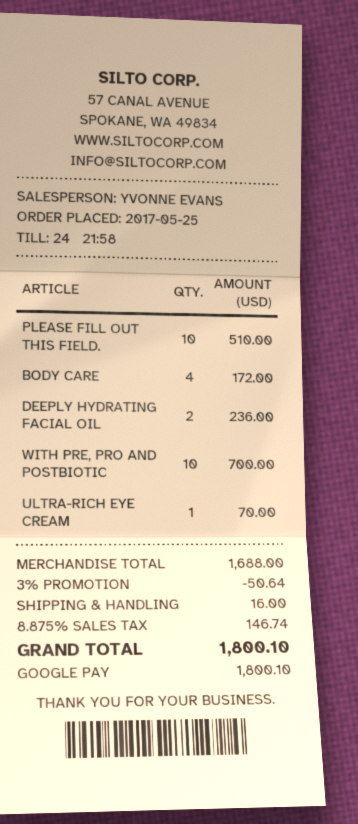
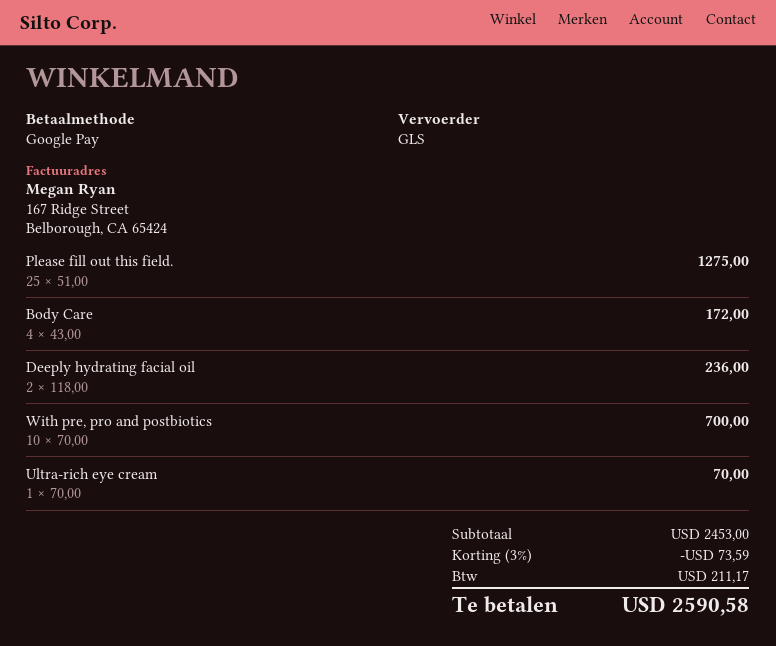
PLEASE FILL OUT THIS FIELD.: 10 for 510.00 -> 25 for 1275.00
subtotal: 1688.00 -> 2453.00
discount: 3% = 50.64 -> 3% = 73.59
shipping: 16.00 -> none
tax: 146.74 -> 211.17
total: 1800.10 -> 2590.58

